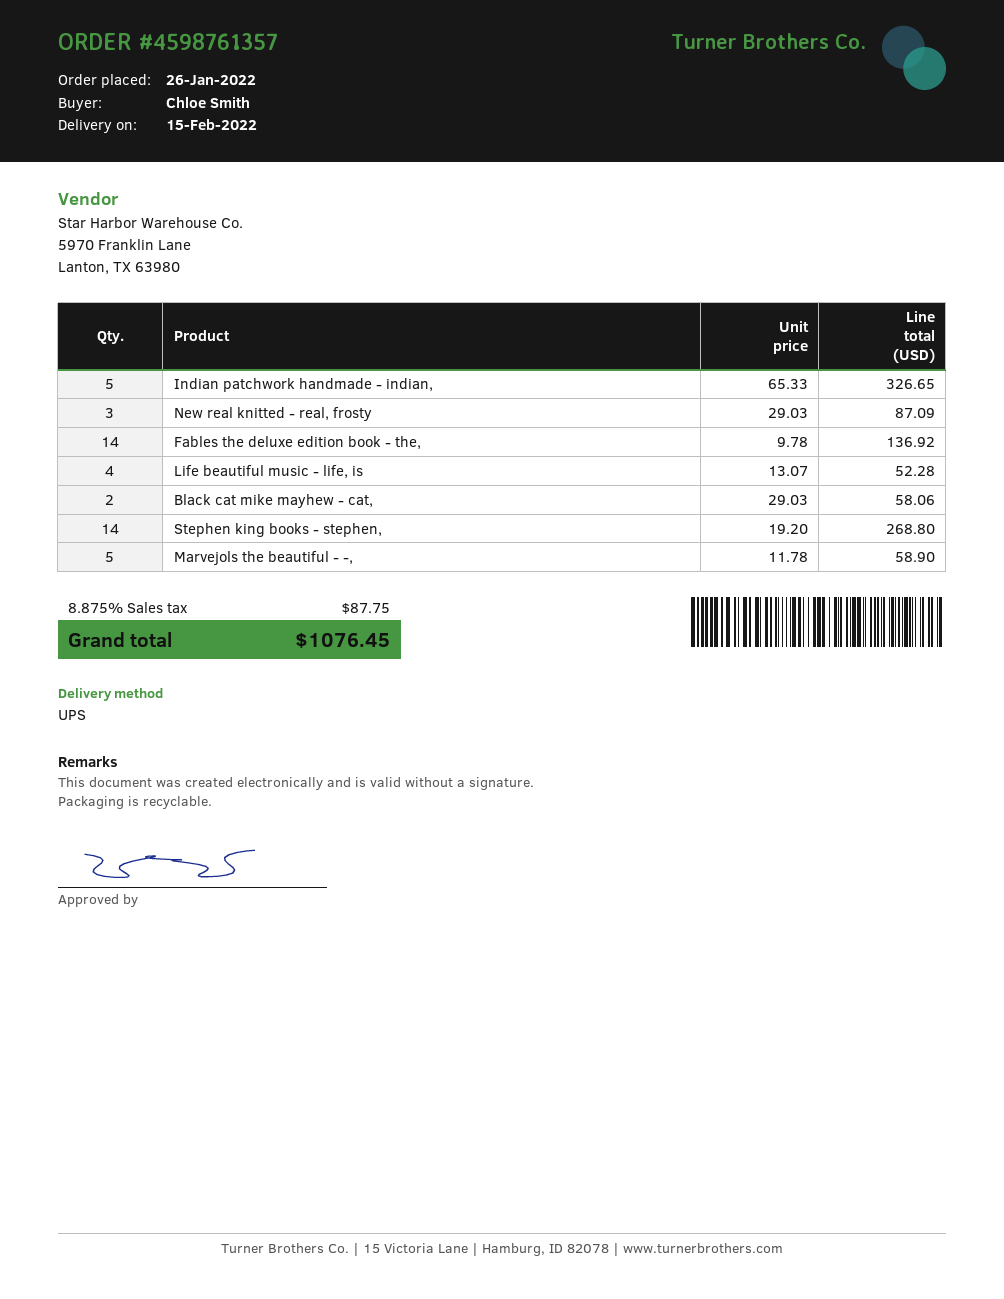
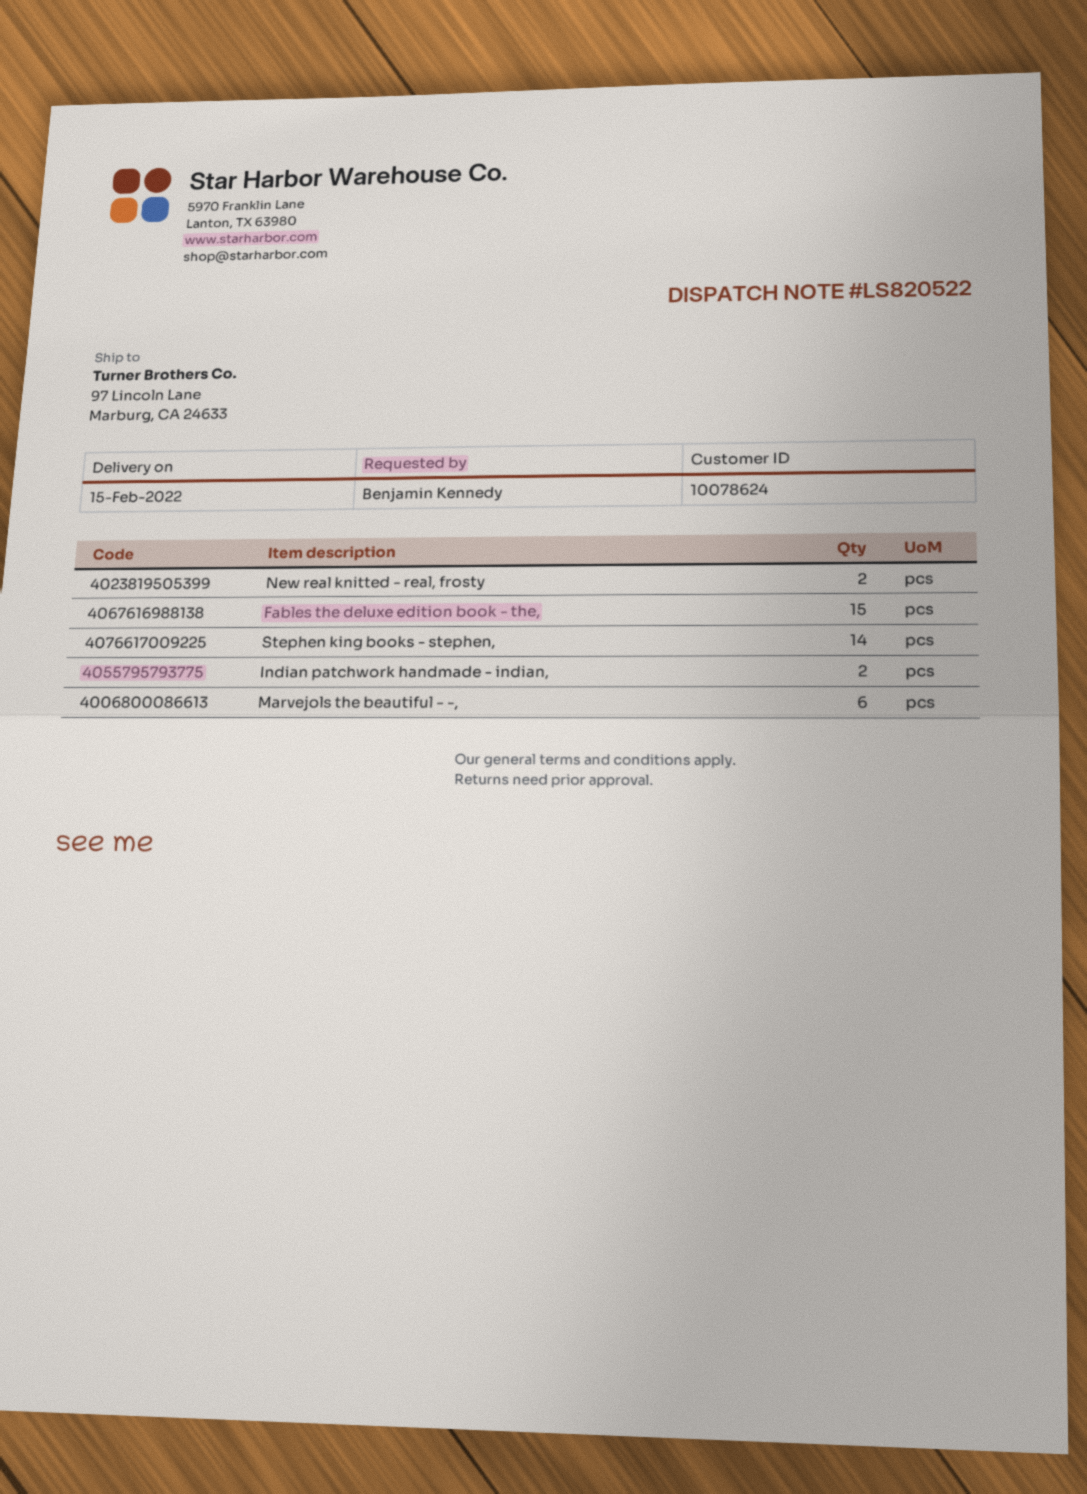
ordered by: Chloe Smith -> Benjamin Kennedy
Indian patchwork handmade - indian,: 5 -> 2
New real knitted - real, frosty: 3 -> 2
Fables the deluxe edition book - the,: 14 -> 15
Life beautiful music - life, is: 4 -> none
Black cat mike mayhew - cat,: 2 -> none
Marvejols the beautiful - -,: 5 -> 6

